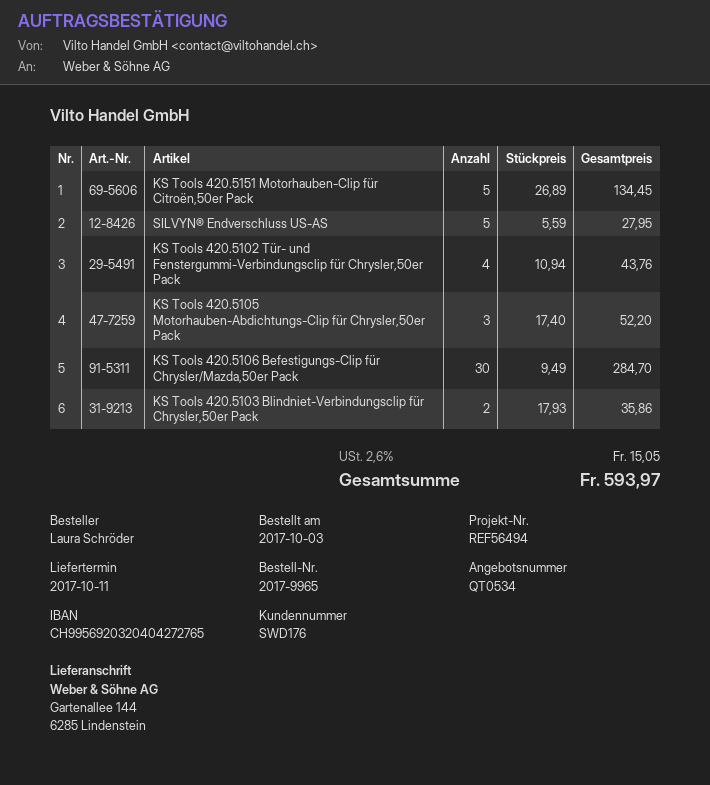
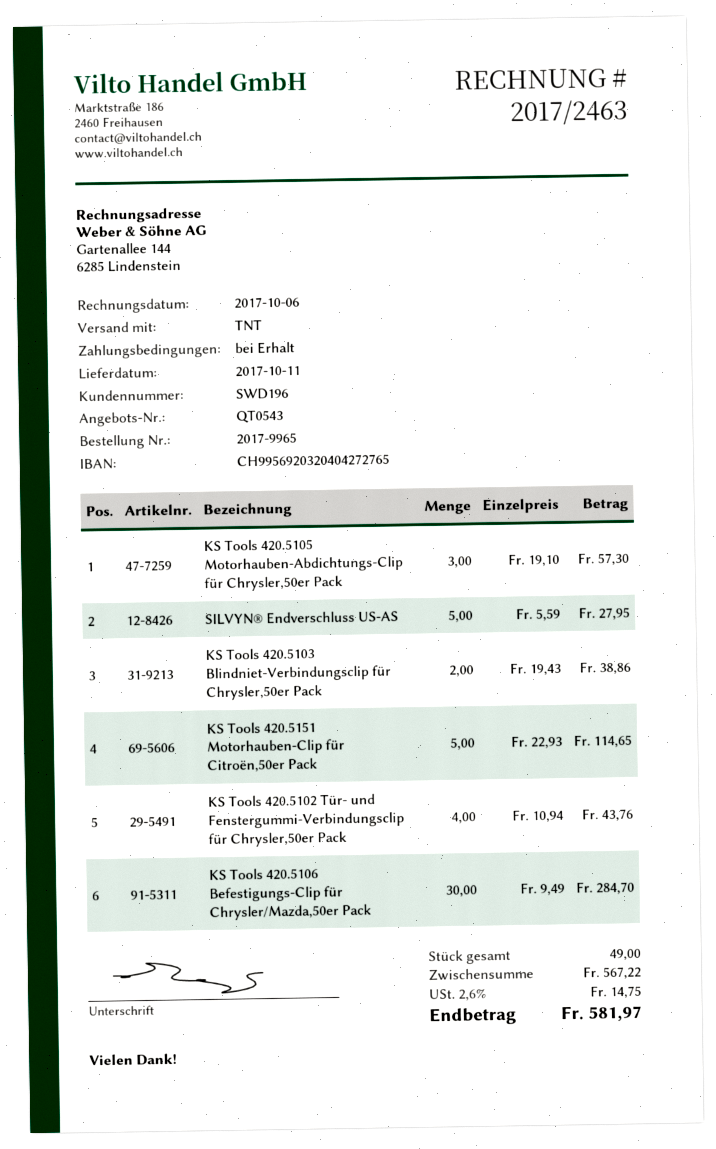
quote number: QT0534 -> QT0543
customer number: SWD176 -> SWD196
KS Tools 420.5151 Motorhauben-Clip für Citroën,50er Pack: 5 x 26.89 = 134.45 -> 5 x 22.93 = 114.65
KS Tools 420.5105 Motorhauben-Abdichtungs-Clip für Chrysler,50er Pack: 3 x 17.40 = 52.20 -> 3 x 19.10 = 57.30
KS Tools 420.5103 Blindniet-Verbindungsclip für Chrysler,50er Pack: 2 x 17.93 = 35.86 -> 2 x 19.43 = 38.86
tax: 2.6% = 15.05 -> 2.6% = 14.75
total: 593.97 -> 581.97

